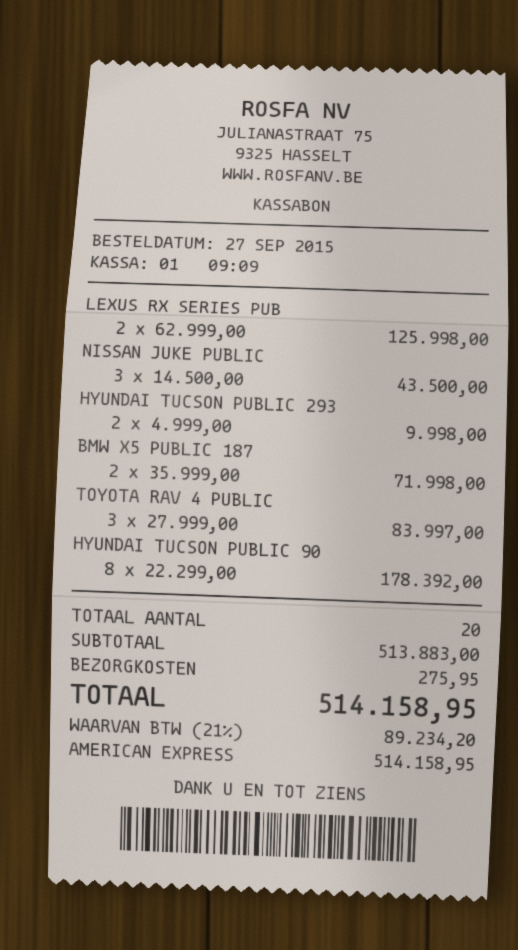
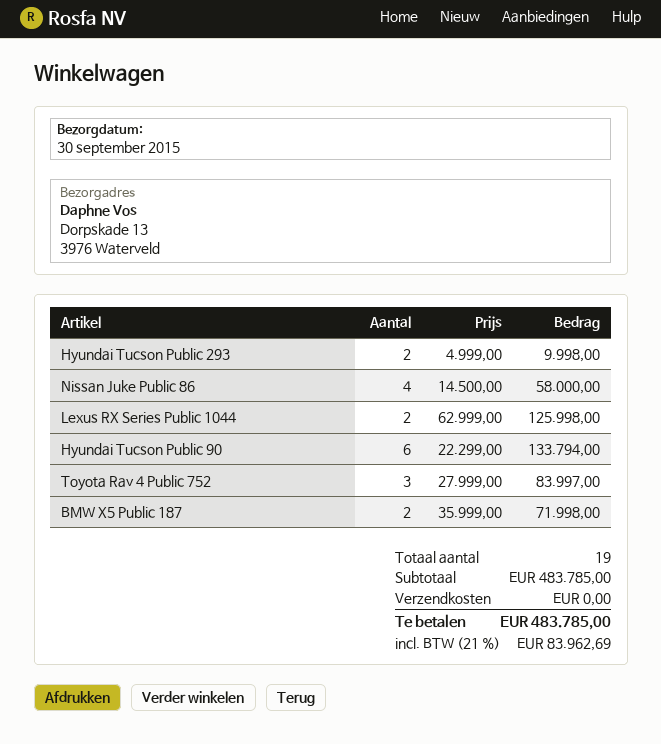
NISSAN JUKE PUBLIC: 3 x 14500.00 = 43500.00 -> 4 x 14500.00 = 58000.00
HYUNDAI TUCSON PUBLIC 90: 8 x 22299.00 = 178392.00 -> 6 x 22299.00 = 133794.00
total quantity: 20 -> 19
subtotal: 513883.00 -> 483785.00
shipping: 275.95 -> 0.00
tax: 21% = 89234.20 -> 21% = 83962.69
total: 514158.95 -> 483785.00

